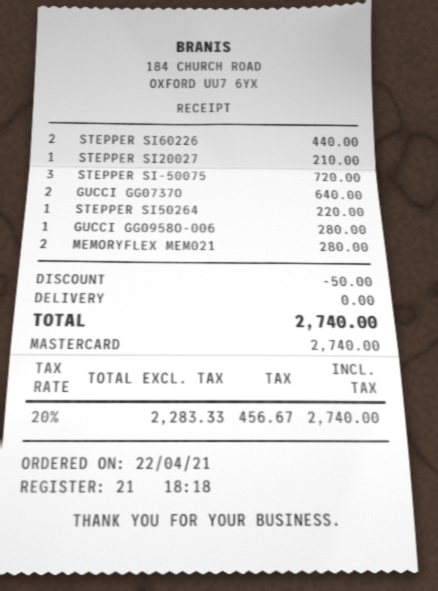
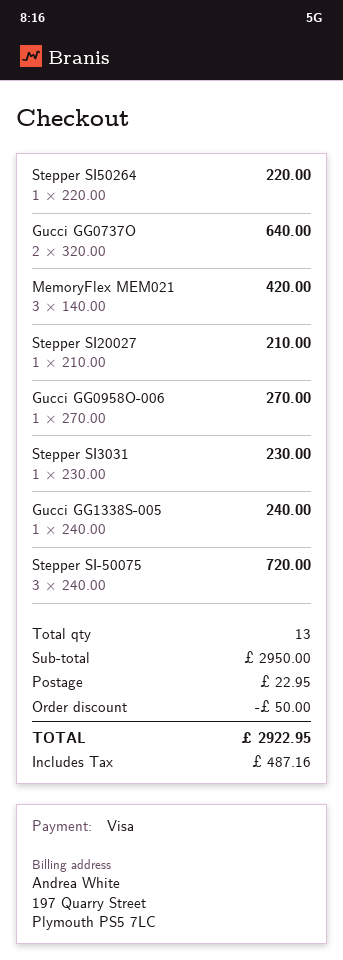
payment method: Mastercard -> Visa
STEPPER SI60226: 2 for 440.00 -> none
GUCCI GG0958O-006: 1 for 280.00 -> 1 for 270.00
MEMORYFLEX MEM021: 2 for 280.00 -> 3 for 420.00
Stepper SI3031: none -> 1 for 230.00
Gucci GG1338S-005: none -> 1 for 240.00
shipping: 0.00 -> 22.95
tax: 456.67 -> 487.16
total: 2740.00 -> 2922.95

